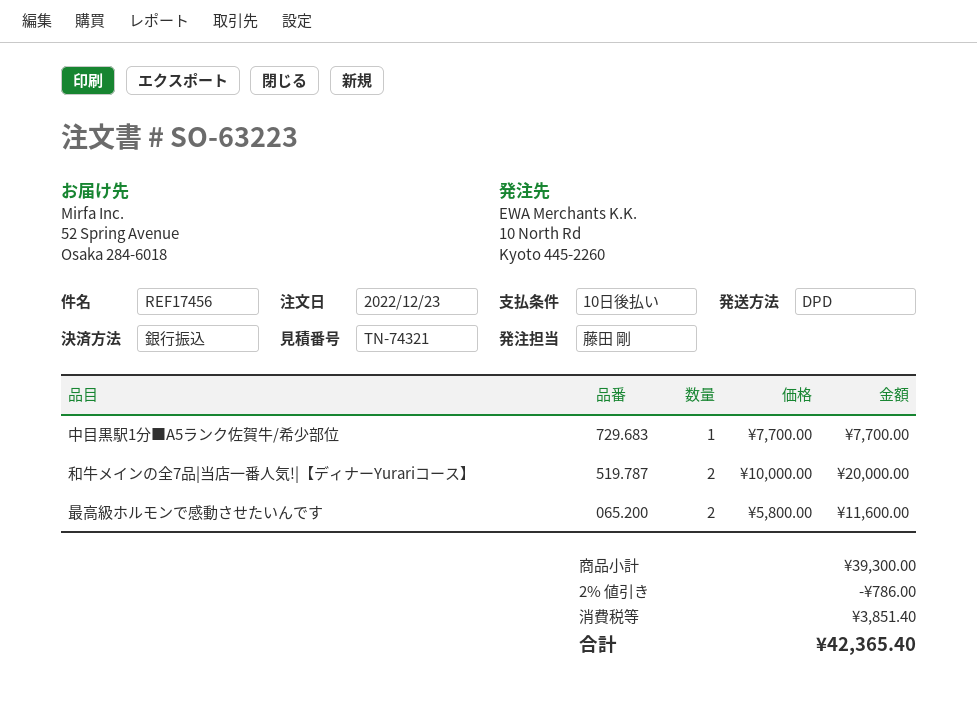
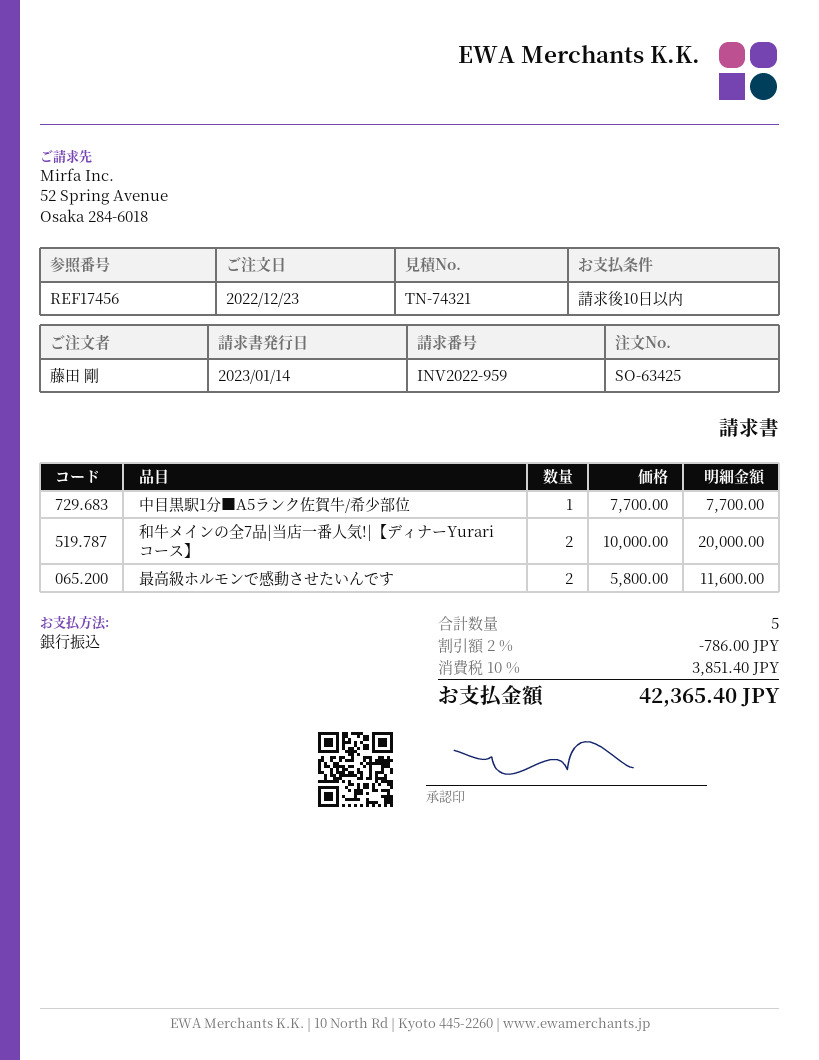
order number: SO-63223 -> SO-63425

